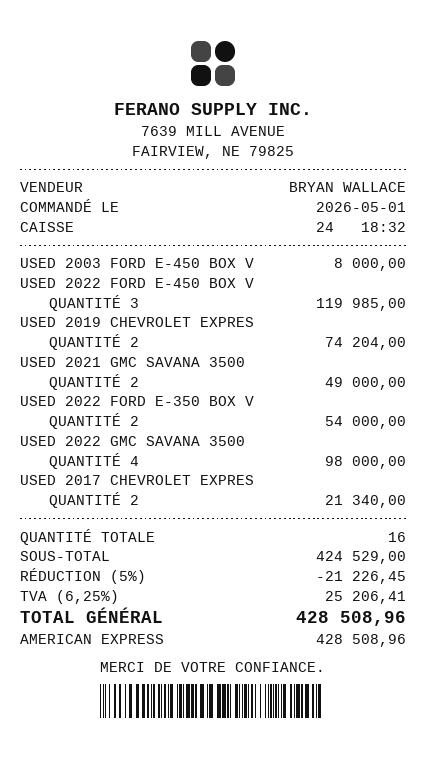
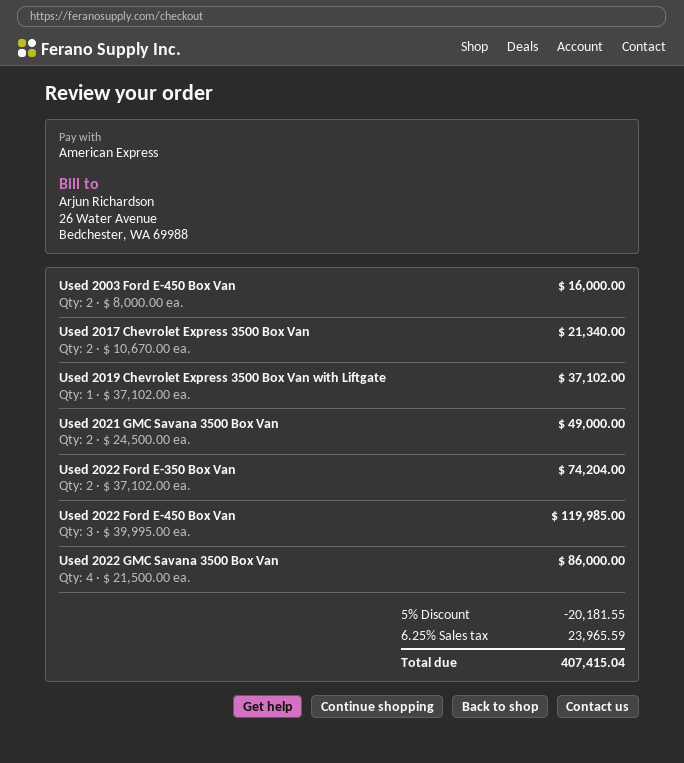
USED 2003 FORD E-450 BOX V: 1 for 8000.00 -> 2 for 16000.00
USED 2019 CHEVROLET EXPRES: 2 for 74204.00 -> 1 for 37102.00
USED 2022 FORD E-350 BOX V: 2 for 54000.00 -> 2 for 74204.00
USED 2022 GMC SAVANA 3500: 4 for 98000.00 -> 4 for 86000.00
discount: 5% = 21226.45 -> 5% = 20181.55
tax: 6.25% = 25206.41 -> 6.25% = 23965.59
total: 428508.96 -> 407415.04

